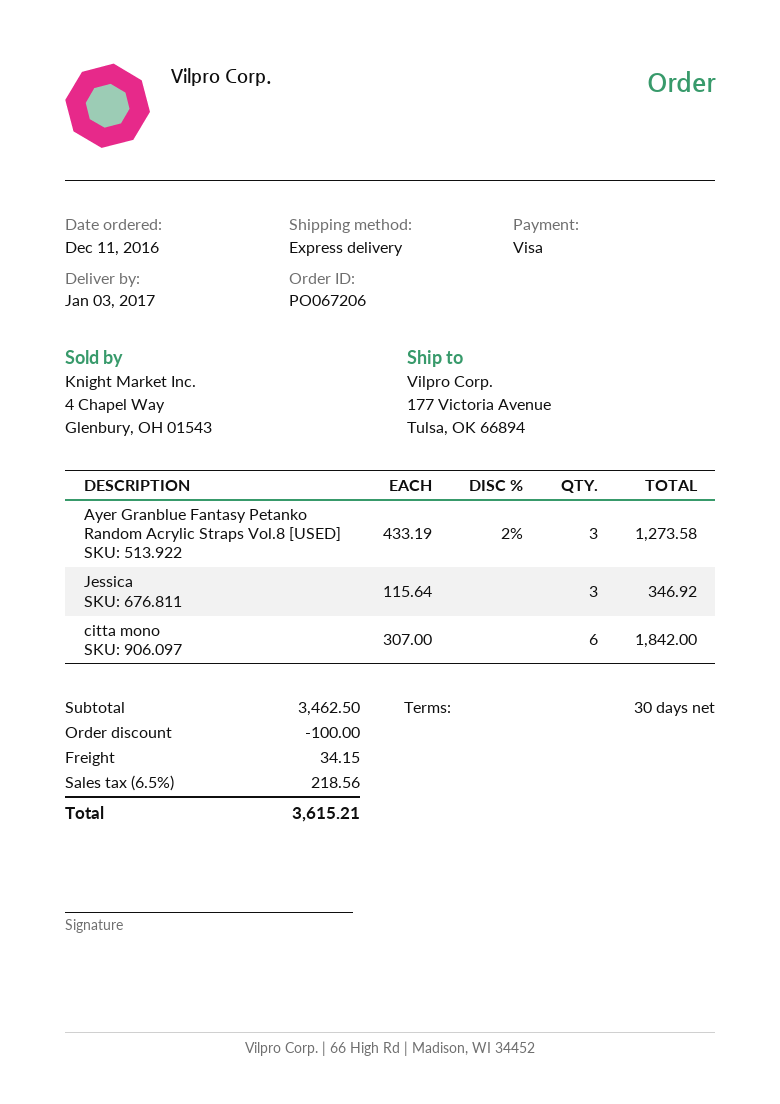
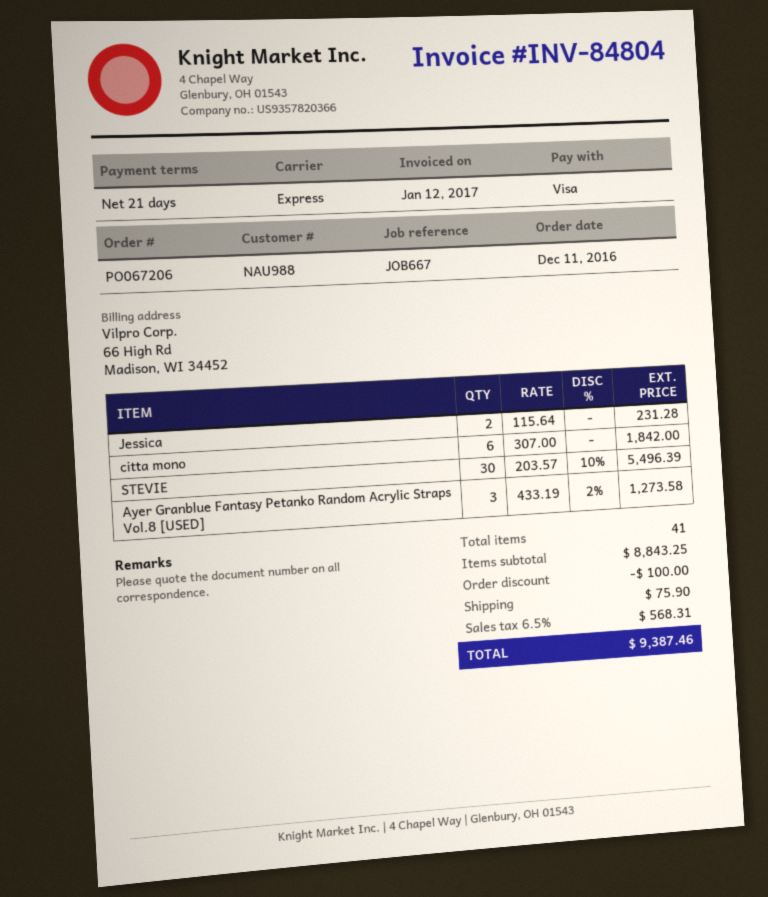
payment terms: 30 days -> 21 days
Jessica: 3 x 115.64 = 346.92 -> 2 x 115.64 = 231.28
STEVIE: none -> 30 x 203.57 - 10% = 5496.39
subtotal: 3462.50 -> 8843.25
shipping: 34.15 -> 75.90
tax: 6.5% = 218.56 -> 6.5% = 568.31
total: 3615.21 -> 9387.46

